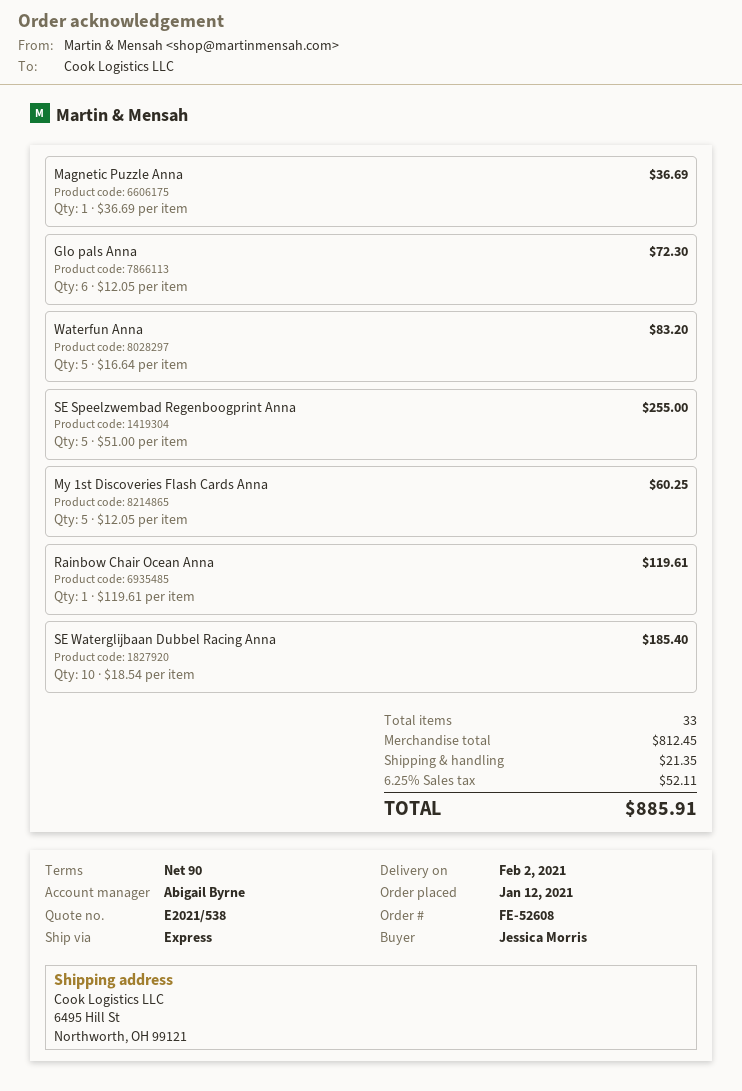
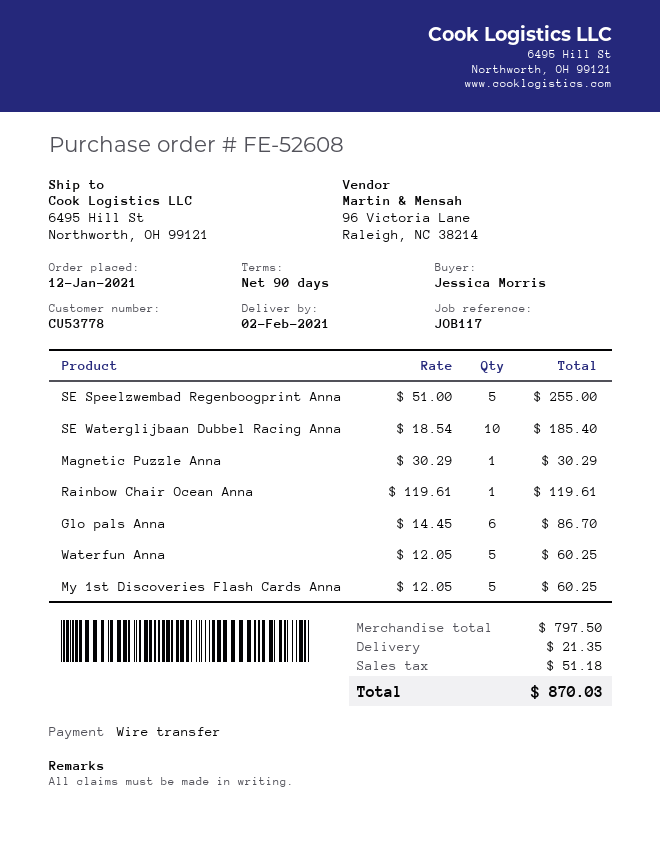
Magnetic Puzzle Anna: 1 x 36.69 = 36.69 -> 1 x 30.29 = 30.29
Glo pals Anna: 6 x 12.05 = 72.30 -> 6 x 14.45 = 86.70
Waterfun Anna: 5 x 16.64 = 83.20 -> 5 x 12.05 = 60.25
subtotal: 812.45 -> 797.50
tax: 52.11 -> 51.18
total: 885.91 -> 870.03

